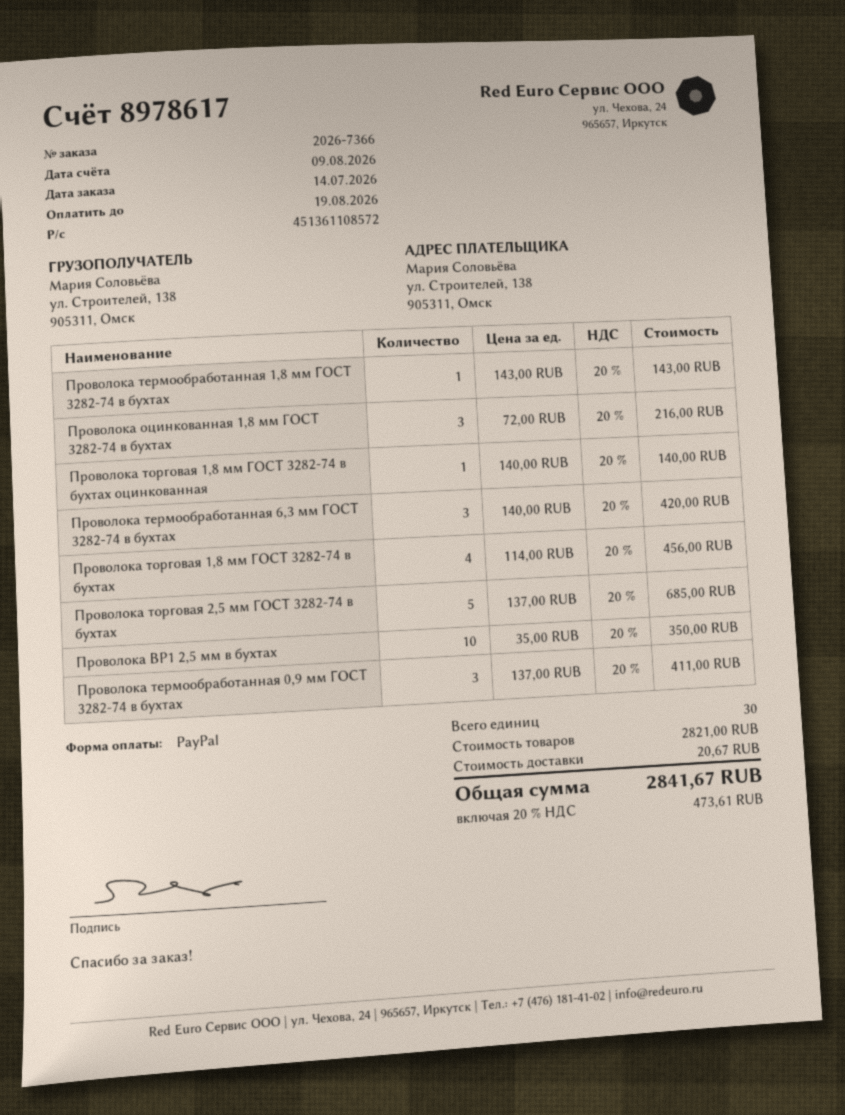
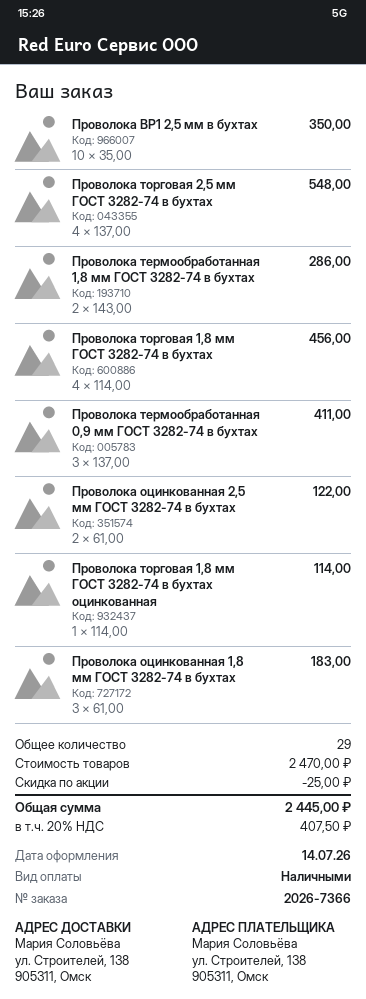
payment method: PayPal -> cash
Проволока термообработанная 1,8 мм ГОСТ 3282-74 в бухтах: 1 x 143.00 = 143.00 -> 2 x 143.00 = 286.00
Проволока оцинкованная 1,8 мм ГОСТ 3282-74 в бухтах: 3 x 72.00 = 216.00 -> 3 x 61.00 = 183.00
Проволока торговая 1,8 мм ГОСТ 3282-74 в бухтах оцинкованная: 1 x 140.00 = 140.00 -> 1 x 114.00 = 114.00
Проволока термообработанная 6,3 мм ГОСТ 3282-74 в бухтах: 3 x 140.00 = 420.00 -> none
Проволока торговая 2,5 мм ГОСТ 3282-74 в бухтах: 5 x 137.00 = 685.00 -> 4 x 137.00 = 548.00
Проволока оцинкованная 2,5 мм ГОСТ 3282-74 в бухтах: none -> 2 x 61.00 = 122.00
total quantity: 30 -> 29
subtotal: 2821.00 -> 2470.00
discount: none -> 25.00
shipping: 20.67 -> none
tax: 20% = 473.61 -> 20% = 407.50
total: 2841.67 -> 2445.00

